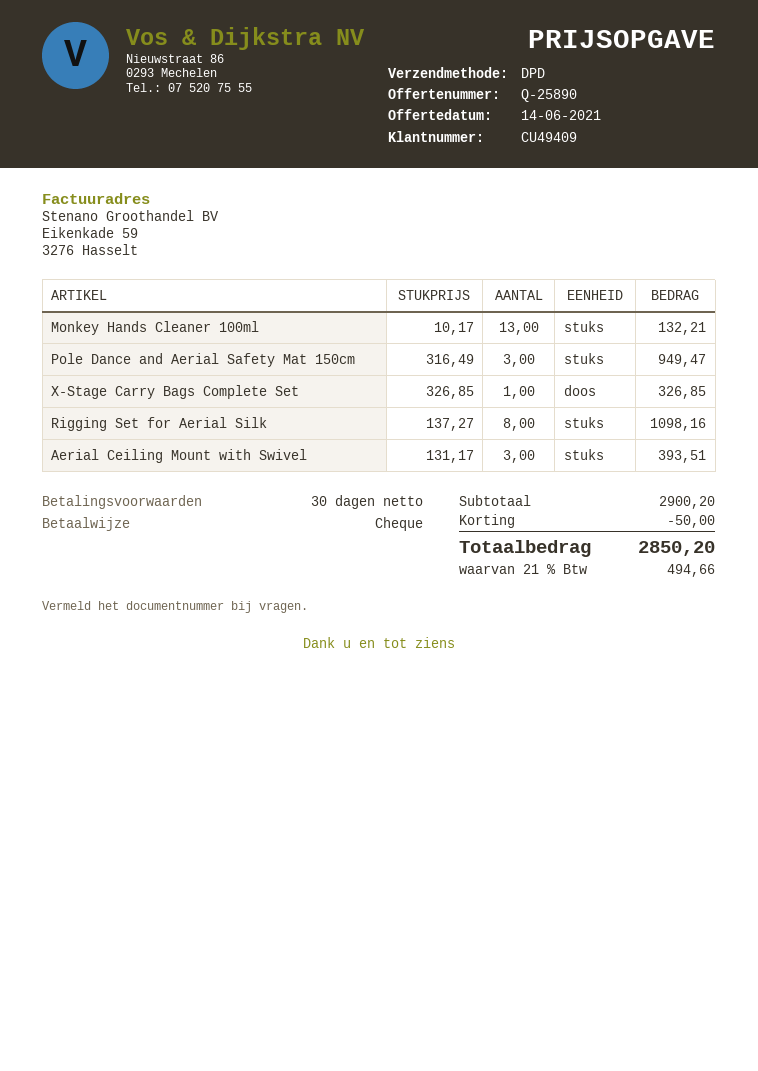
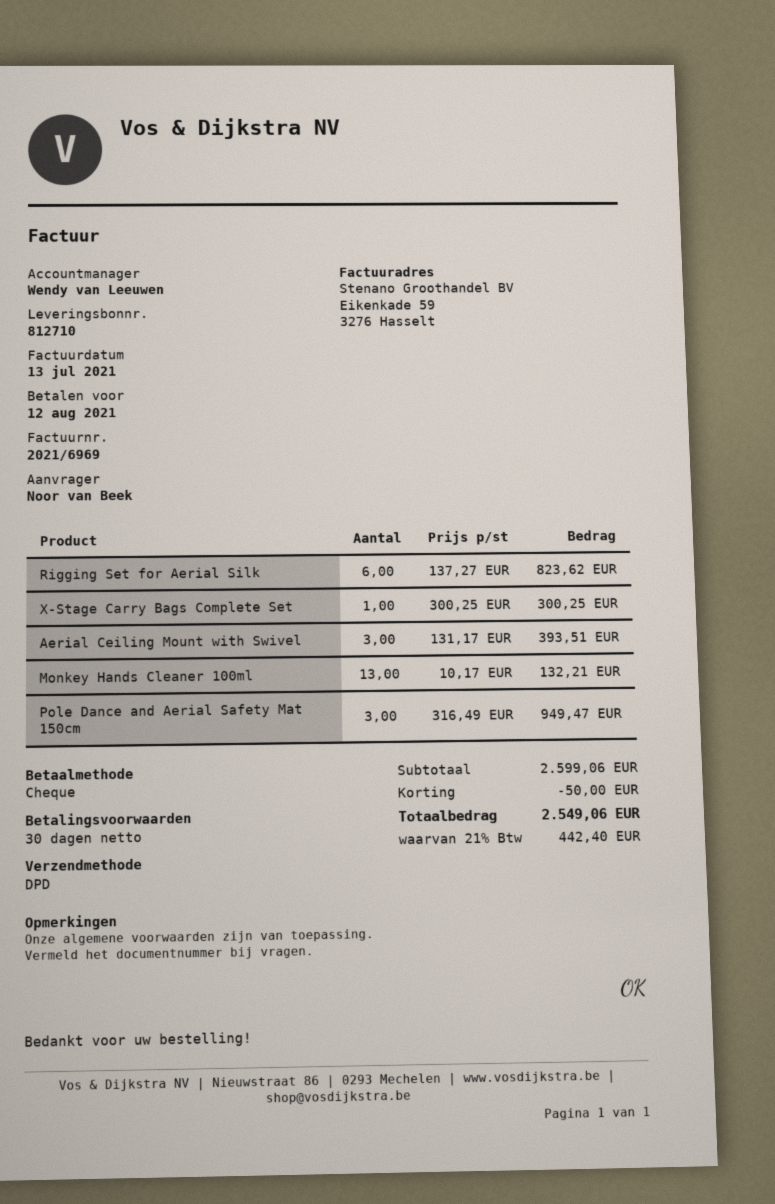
X-Stage Carry Bags Complete Set: 1 x 326.85 = 326.85 -> 1 x 300.25 = 300.25
Rigging Set for Aerial Silk: 8 x 137.27 = 1098.16 -> 6 x 137.27 = 823.62
subtotal: 2900.20 -> 2599.06
tax: 21% = 494.66 -> 21% = 442.40
total: 2850.20 -> 2549.06

